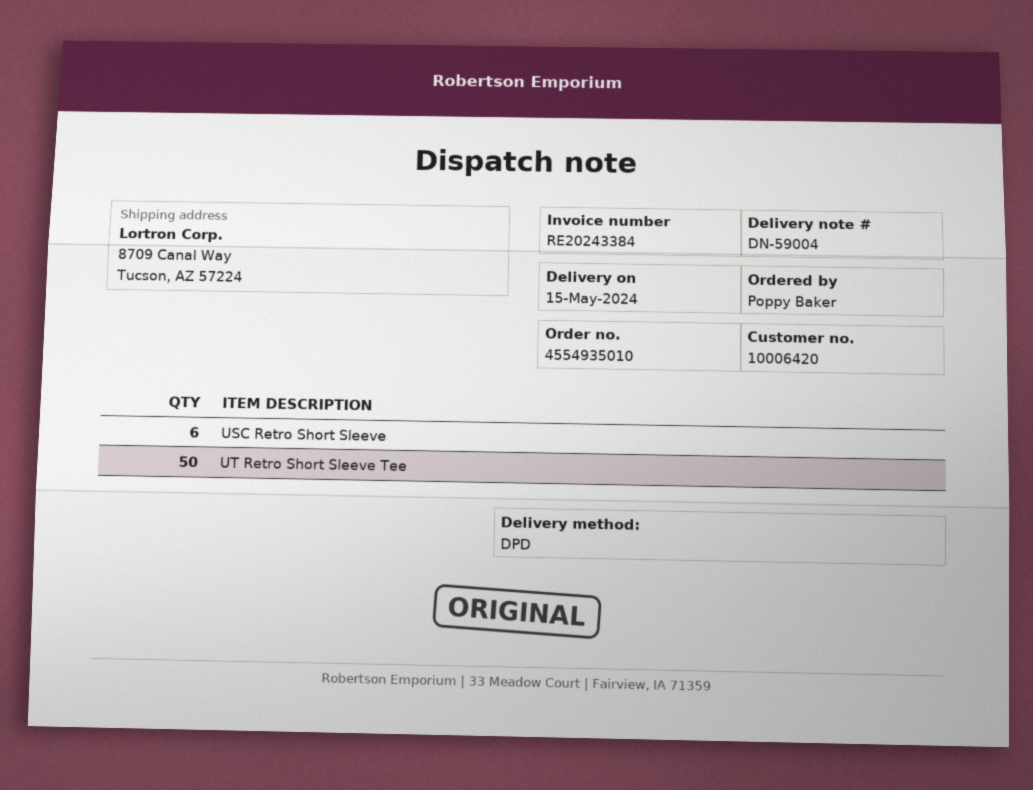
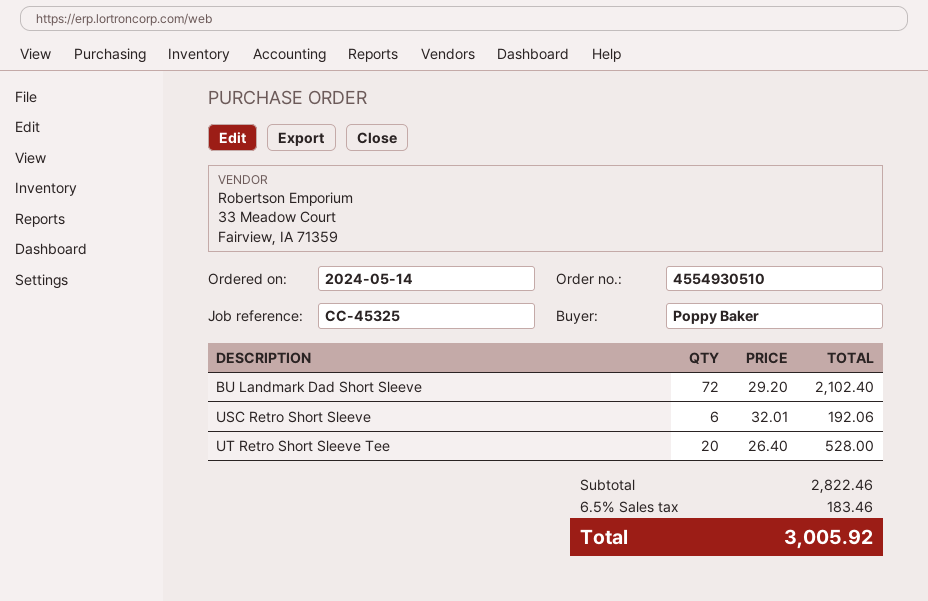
order number: 4554935010 -> 4554930510
UT Retro Short Sleeve Tee: 50 -> 20
BU Landmark Dad Short Sleeve: none -> 72

